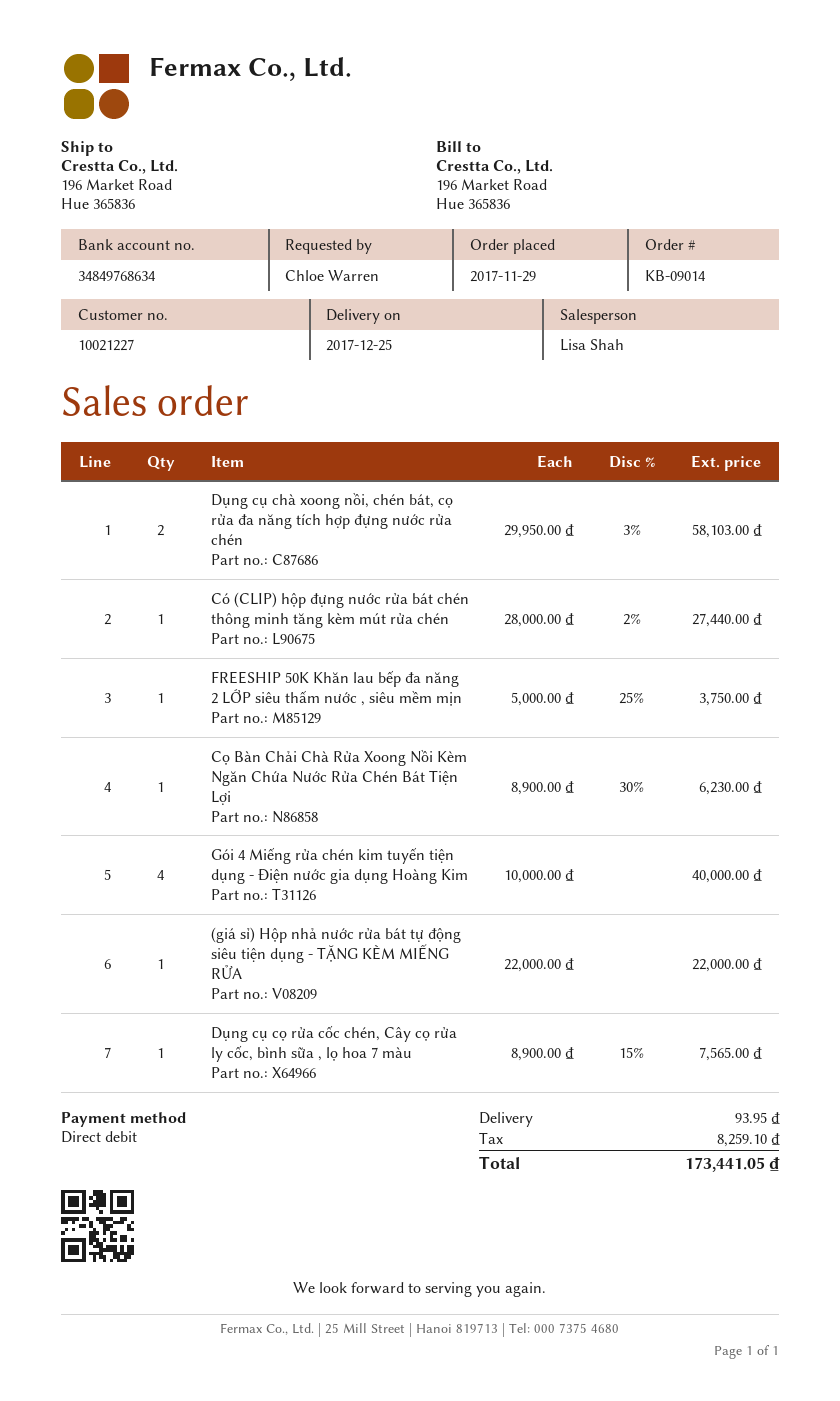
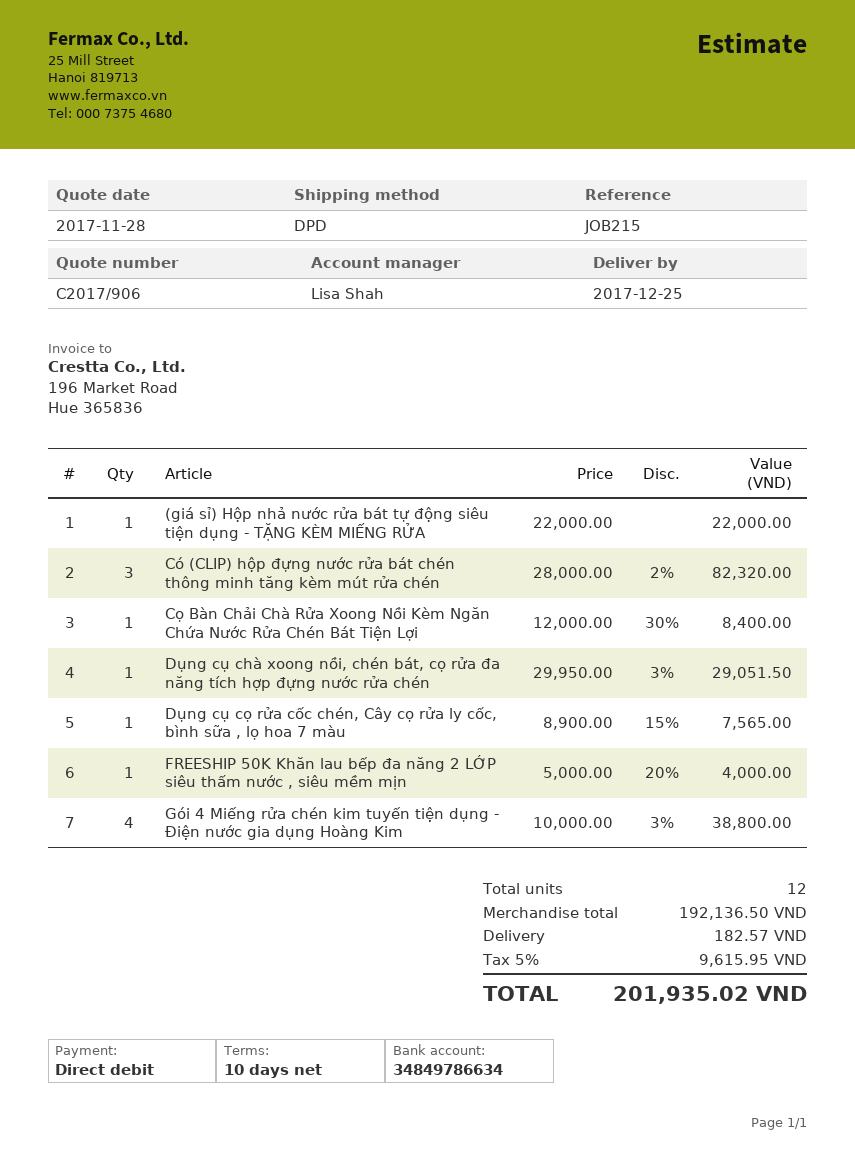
bank account: 34849768634 -> 34849786634
Dụng cụ chà xoong nồi, chén bát, cọ rửa đa năng tích hợp đựng nước rửa chén: 2 x 29950.00 - 3% = 58103.00 -> 1 x 29950.00 - 3% = 29051.50
Có (CLIP) hộp đựng nước rửa bát chén thông minh tăng kèm mút rửa chén: 1 x 28000.00 - 2% = 27440.00 -> 3 x 28000.00 - 2% = 82320.00
FREESHIP 50K Khăn lau bếp đa năng 2 LỚP siêu thấm nước , siêu mềm mịn: 1 x 5000.00 - 25% = 3750.00 -> 1 x 5000.00 - 20% = 4000.00
Cọ Bàn Chải Chà Rửa Xoong Nồi Kèm Ngăn Chứa Nước Rửa Chén Bát Tiện Lợi: 1 x 8900.00 - 30% = 6230.00 -> 1 x 12000.00 - 30% = 8400.00
Gói 4 Miếng rửa chén kim tuyến tiện dụng - Điện nước gia dụng Hoàng Kim: 4 x 10000.00 = 40000.00 -> 4 x 10000.00 - 3% = 38800.00
shipping: 93.95 -> 182.57
tax: 8259.10 -> 9615.95
total: 173441.05 -> 201935.02

